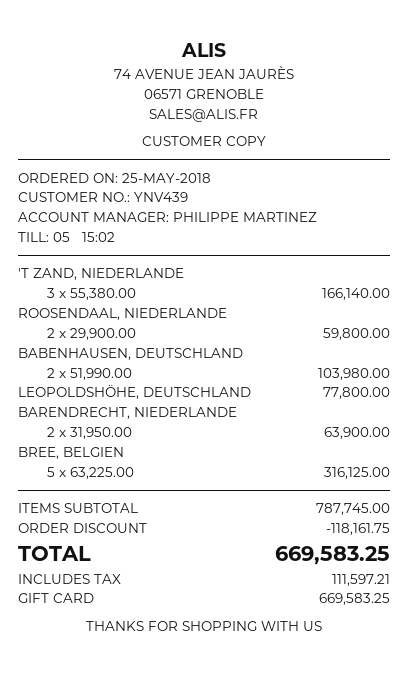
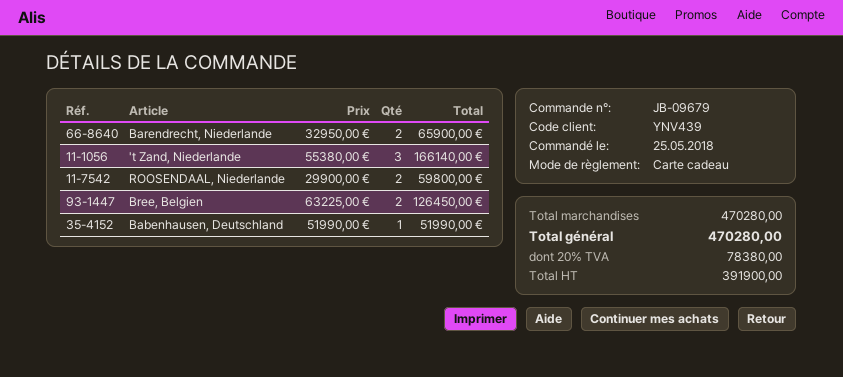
BABENHAUSEN, DEUTSCHLAND: 2 x 51990.00 = 103980.00 -> 1 x 51990.00 = 51990.00
LEOPOLDSHÖHE, DEUTSCHLAND: 1 x 77800.00 = 77800.00 -> none
BARENDRECHT, NIEDERLANDE: 2 x 31950.00 = 63900.00 -> 2 x 32950.00 = 65900.00
BREE, BELGIEN: 5 x 63225.00 = 316125.00 -> 2 x 63225.00 = 126450.00
subtotal: 787745.00 -> 470280.00
discount: 118161.75 -> none
tax: 111597.21 -> 78380.00
total: 669583.25 -> 470280.00

